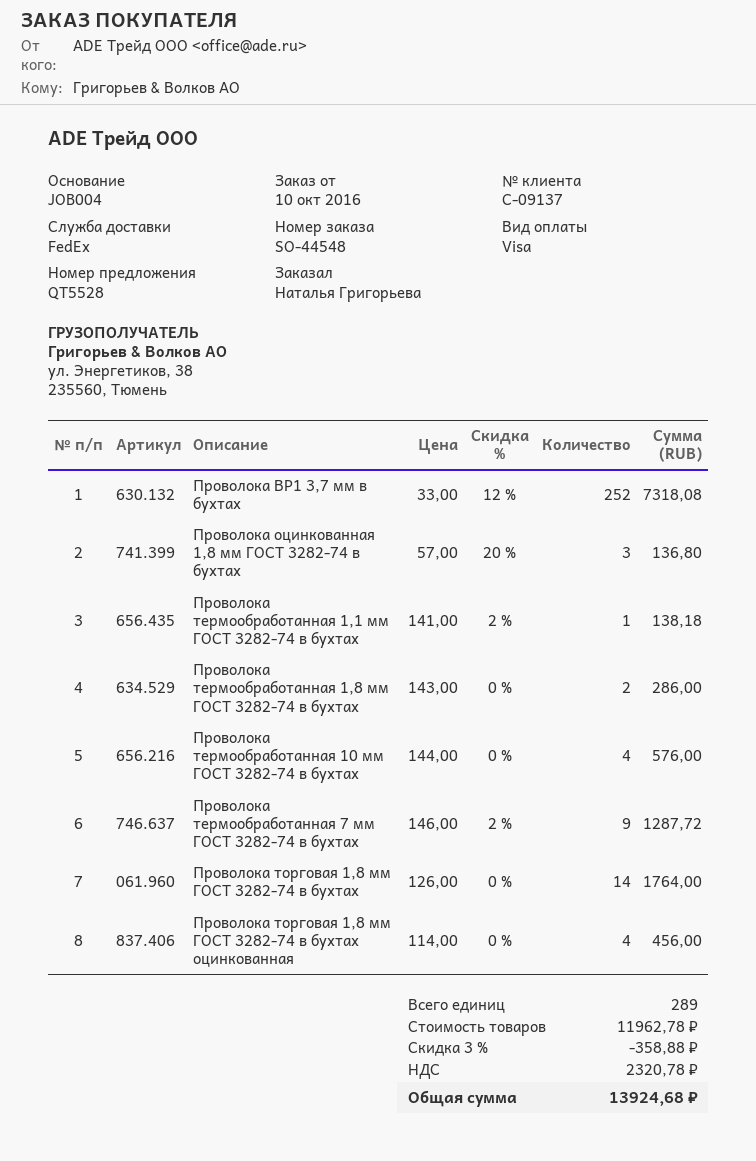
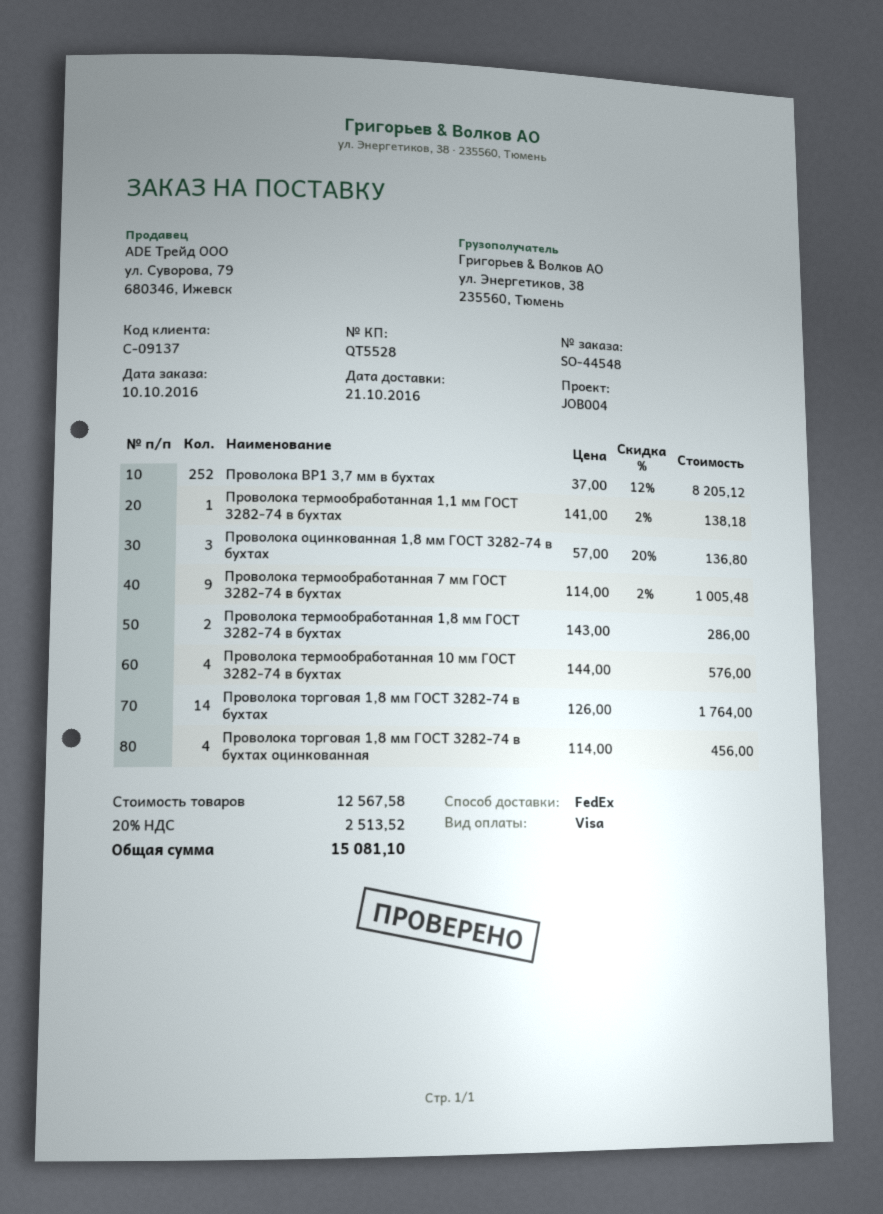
Проволока ВР1 3,7 мм в бухтах: 252 x 33.00 - 12% = 7318.08 -> 252 x 37.00 - 12% = 8205.12
Проволока термообработанная 7 мм ГОСТ 3282-74 в бухтах: 9 x 146.00 - 2% = 1287.72 -> 9 x 114.00 - 2% = 1005.48
subtotal: 11962.78 -> 12567.58
discount: 3% = 358.88 -> none
tax: 2320.78 -> 2513.52
total: 13924.68 -> 15081.10

